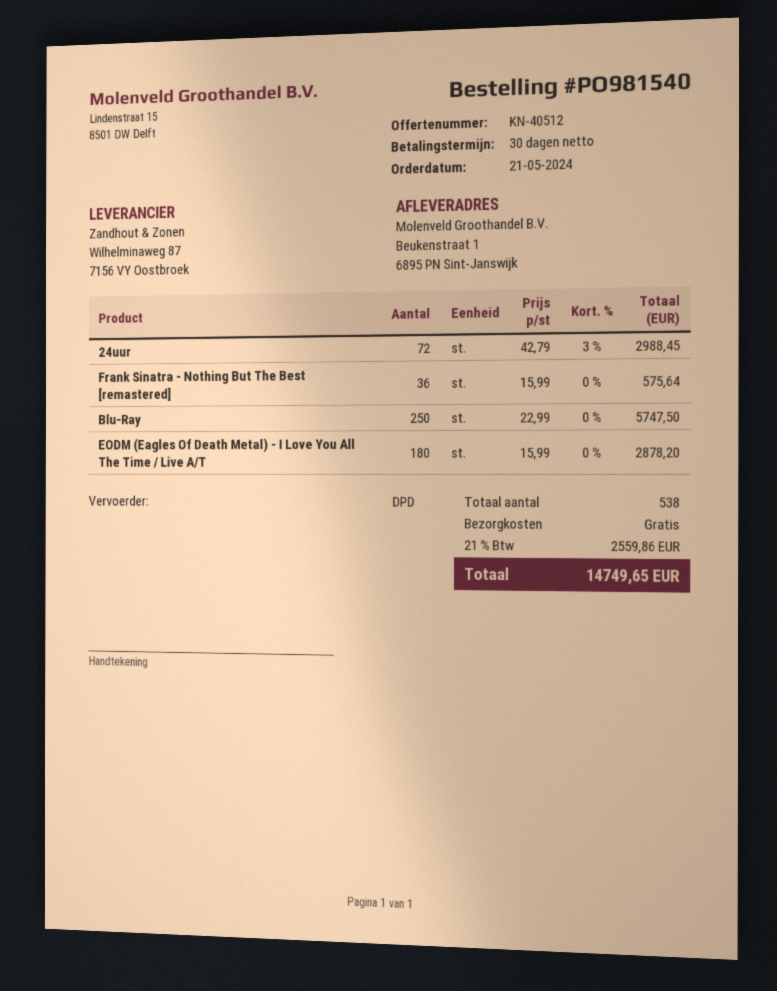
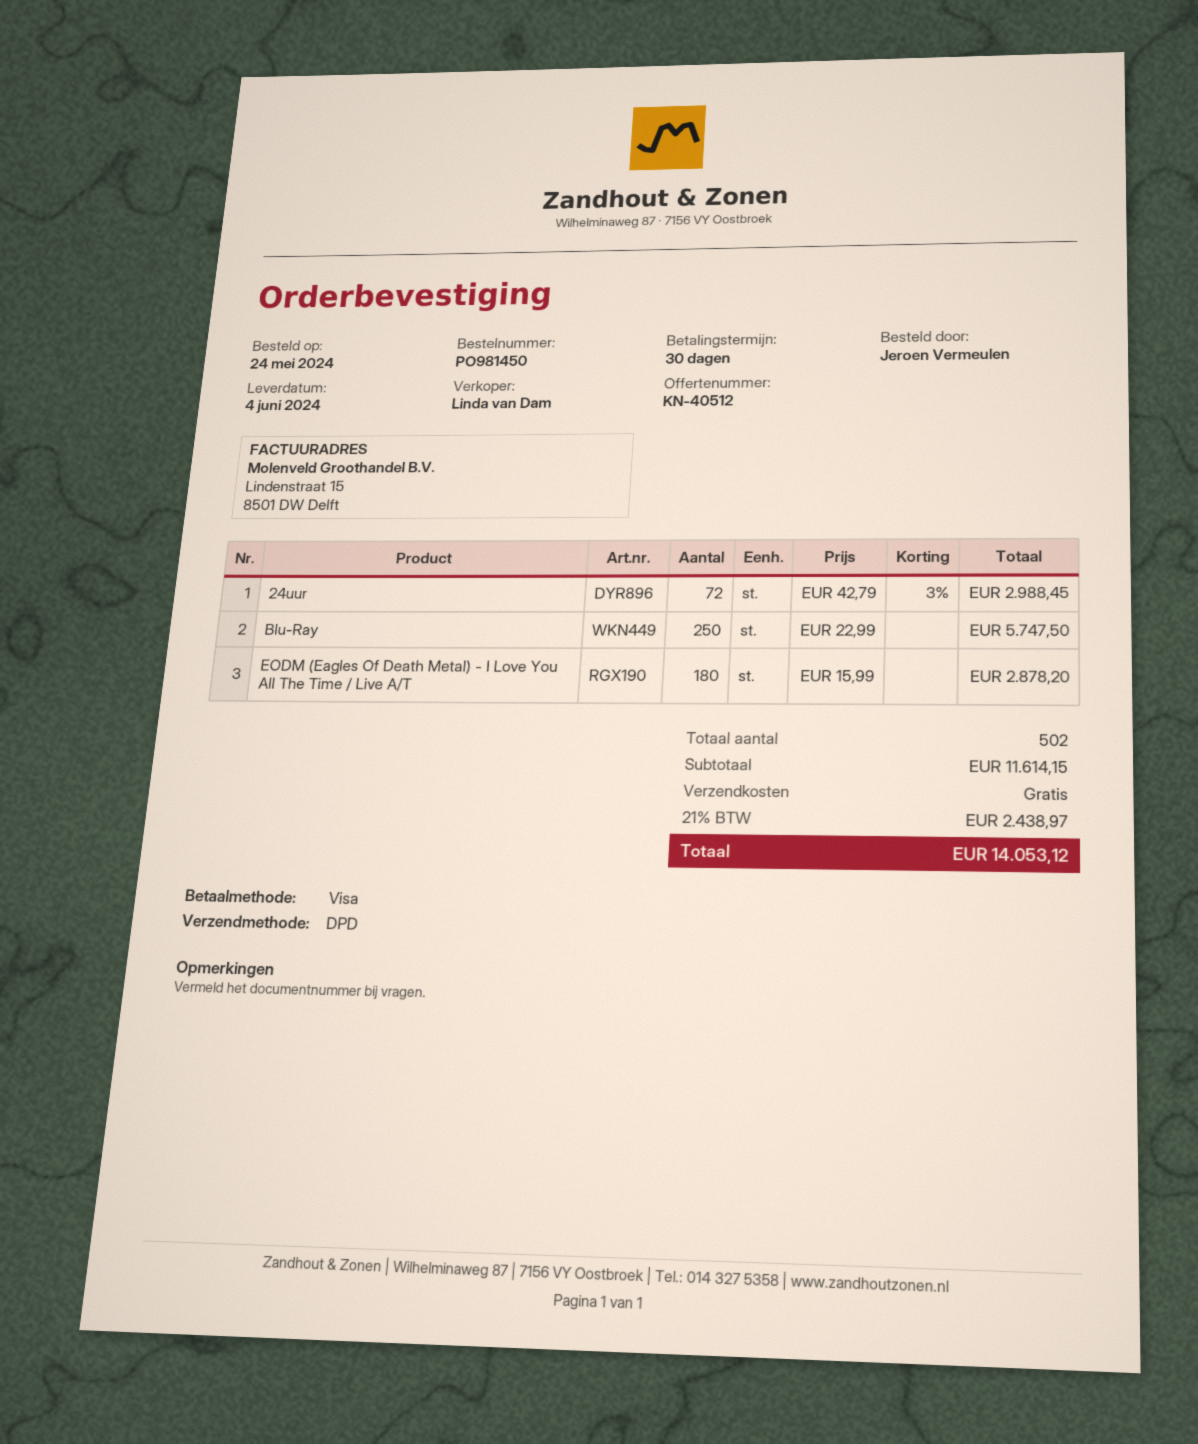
order number: PO981540 -> PO981450
order date: 2024-05-21 -> 2024-05-24
Frank Sinatra - Nothing But The Best [remastered]: 36 x 15.99 = 575.64 -> none
total quantity: 538 -> 502
tax: 21% = 2559.86 -> 21% = 2438.97
total: 14749.65 -> 14053.12

